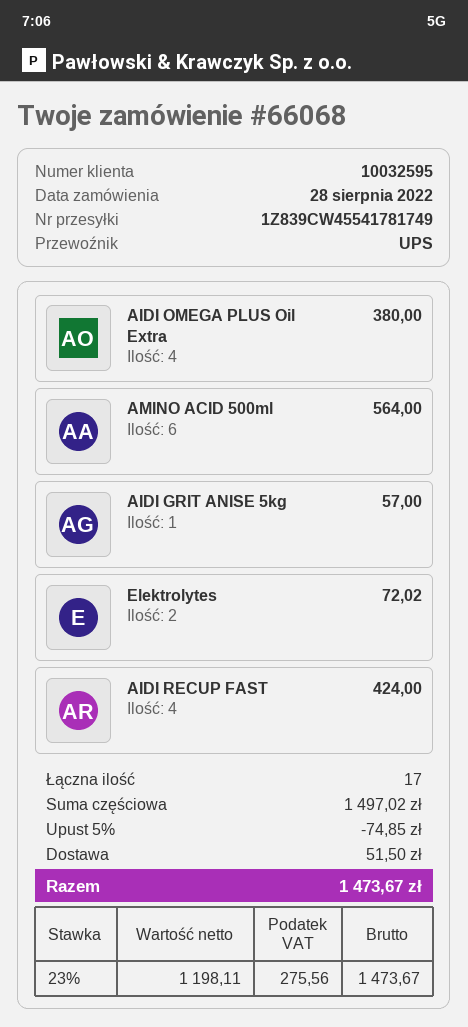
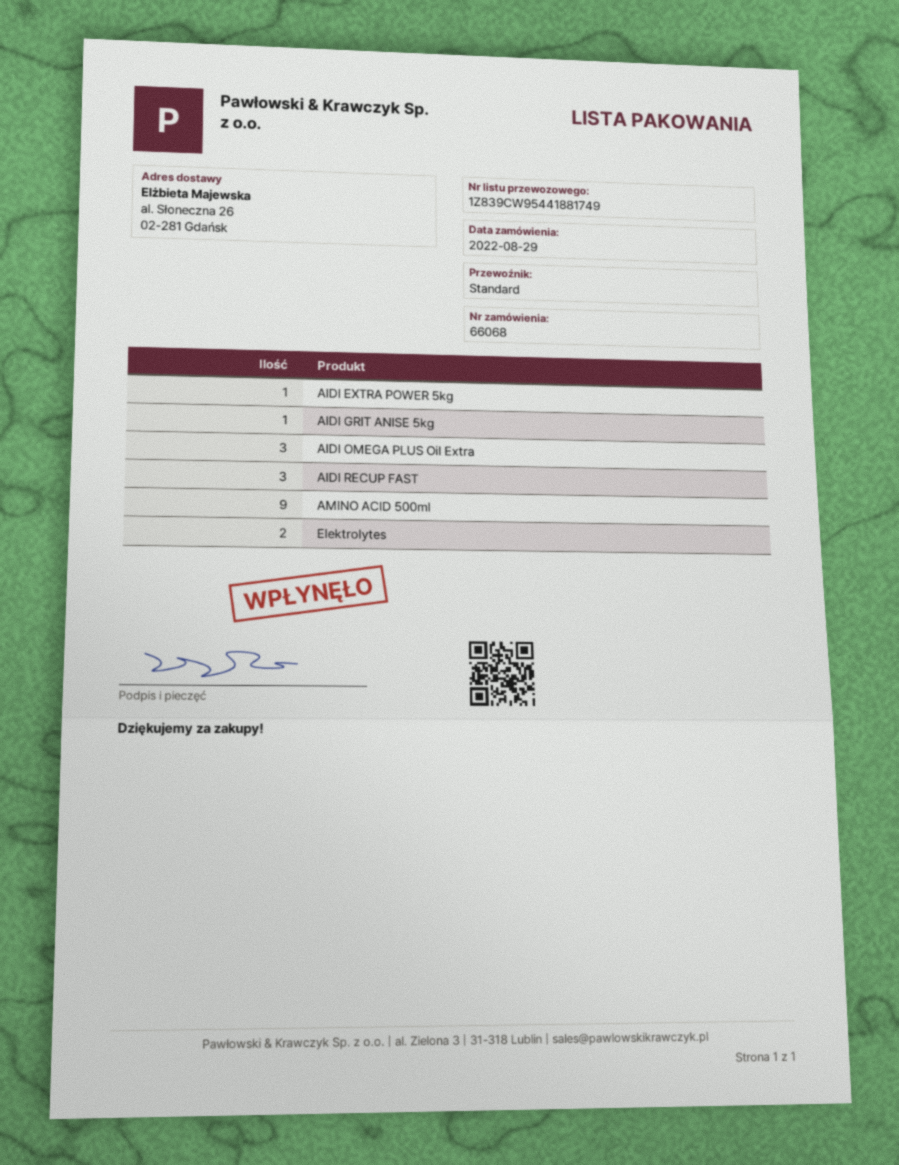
order date: 2022-08-28 -> 2022-08-29
shipping method: UPS -> standard
tracking number: 1Z839CW45541781749 -> 1Z839CW95441881749
AIDI OMEGA PLUS Oil Extra: 4 -> 3
AMINO ACID 500ml: 6 -> 9
AIDI RECUP FAST: 4 -> 3
AIDI EXTRA POWER 5kg: none -> 1

